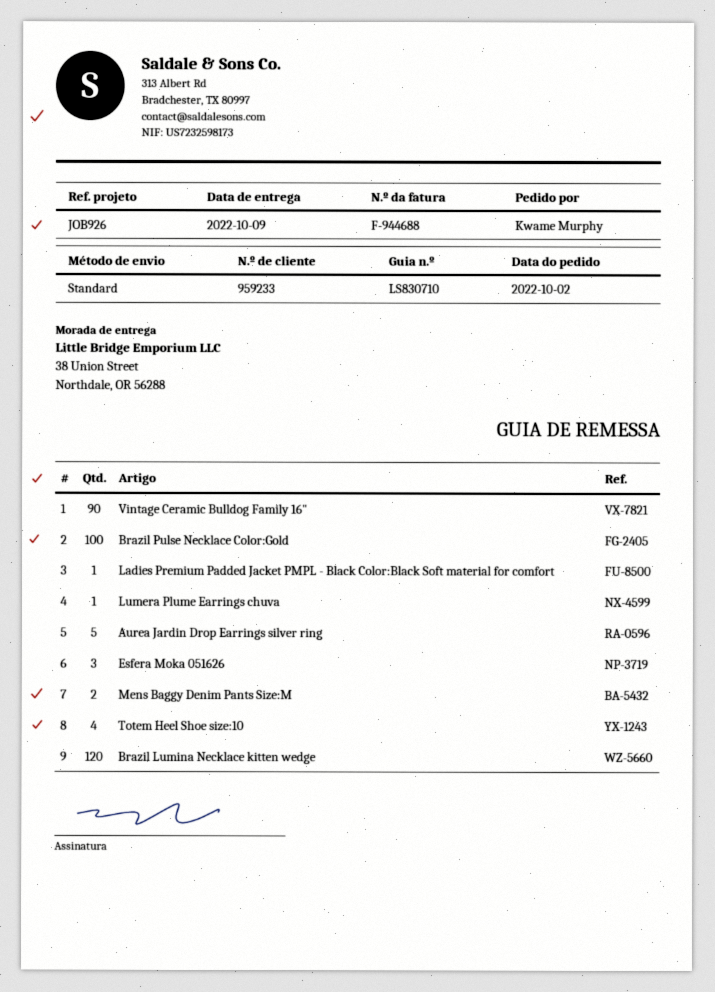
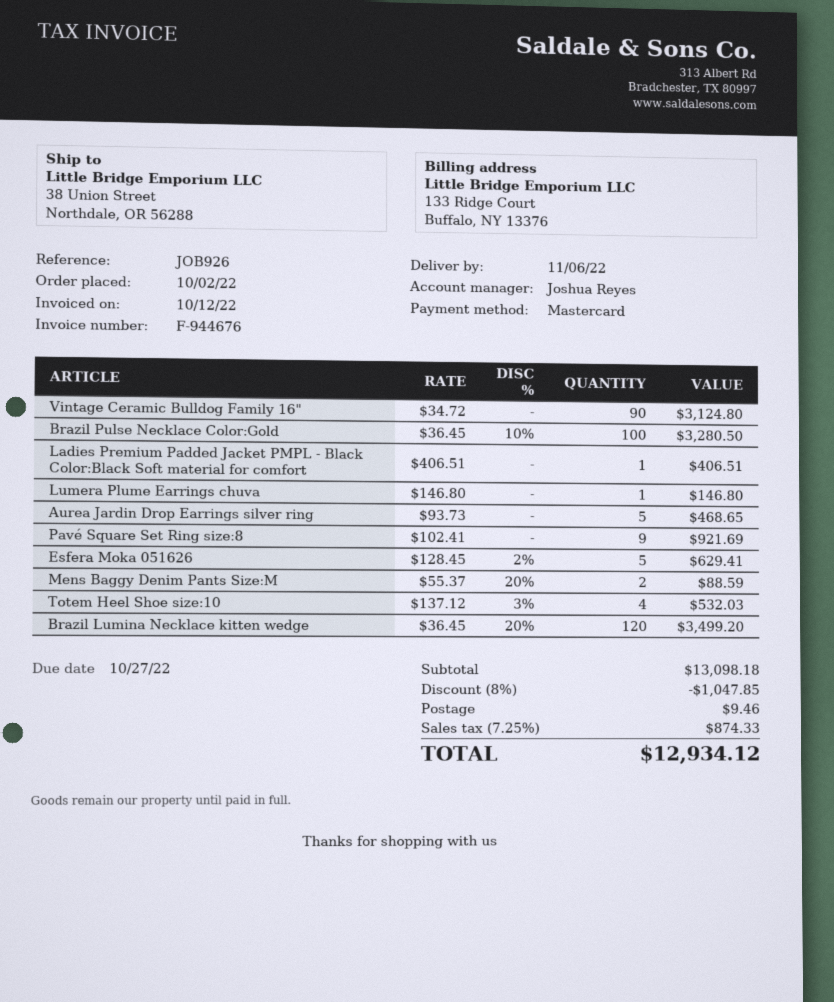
delivery date: 2022-10-09 -> 2022-11-06
invoice number: F-944688 -> F-944676
Esfera Moka 051626: 3 -> 5
Pavé Square Set Ring size:8: none -> 9

